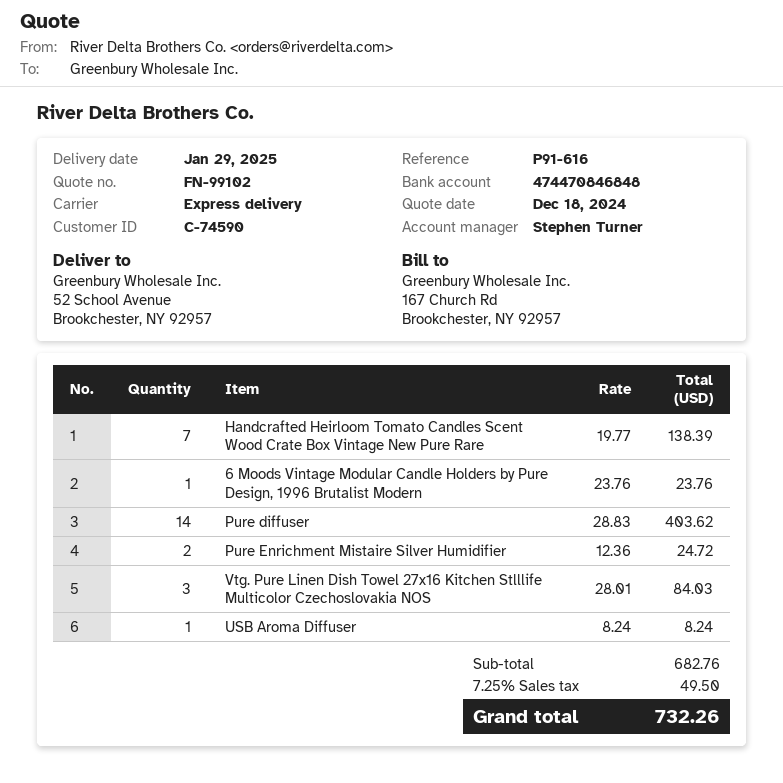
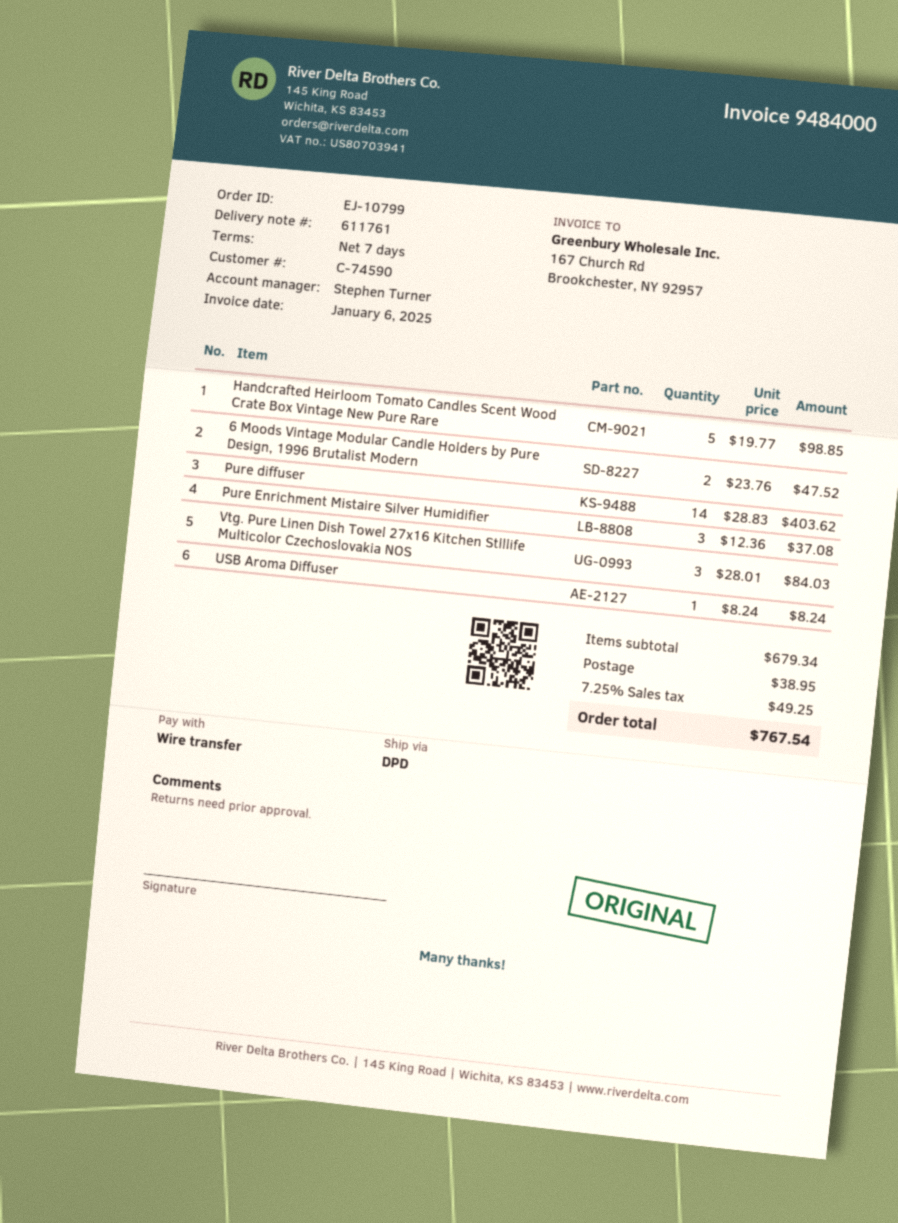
shipping method: express -> DPD
Handcrafted Heirloom Tomato Candles Scent Wood Crate Box Vintage New Pure Rare: 7 x 19.77 = 138.39 -> 5 x 19.77 = 98.85
6 Moods Vintage Modular Candle Holders by Pure Design, 1996 Brutalist Modern: 1 x 23.76 = 23.76 -> 2 x 23.76 = 47.52
Pure Enrichment Mistaire Silver Humidifier: 2 x 12.36 = 24.72 -> 3 x 12.36 = 37.08
subtotal: 682.76 -> 679.34
shipping: none -> 38.95
tax: 7.25% = 49.50 -> 7.25% = 49.25
total: 732.26 -> 767.54

